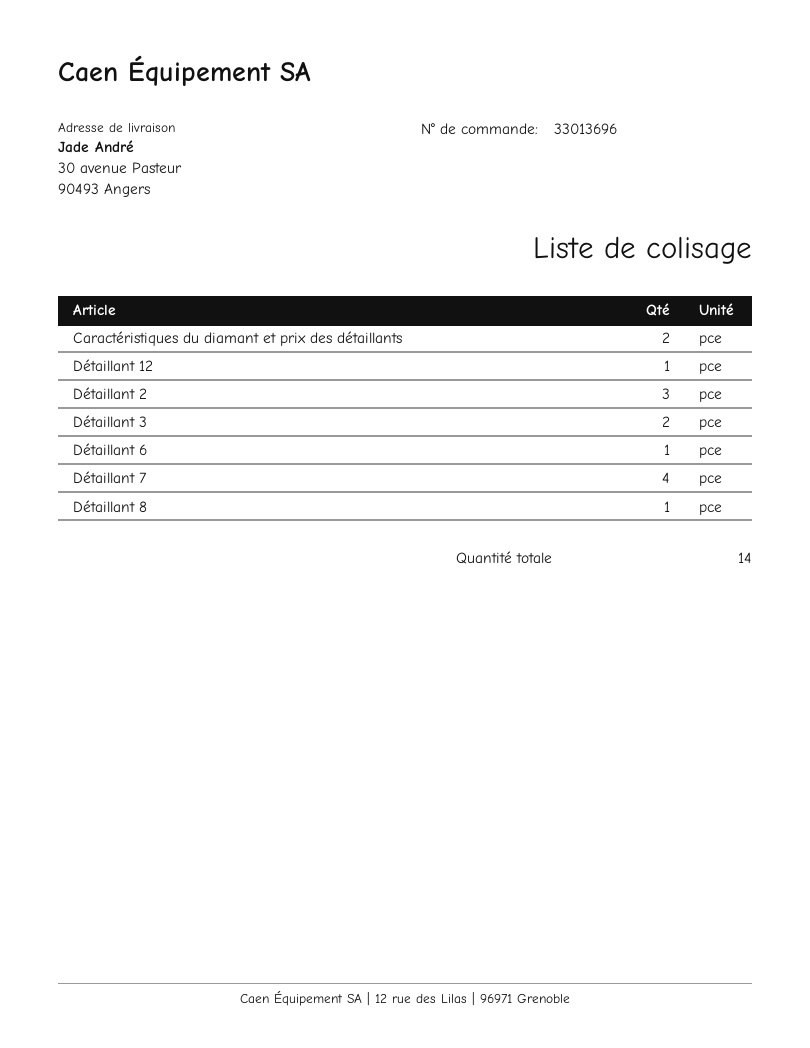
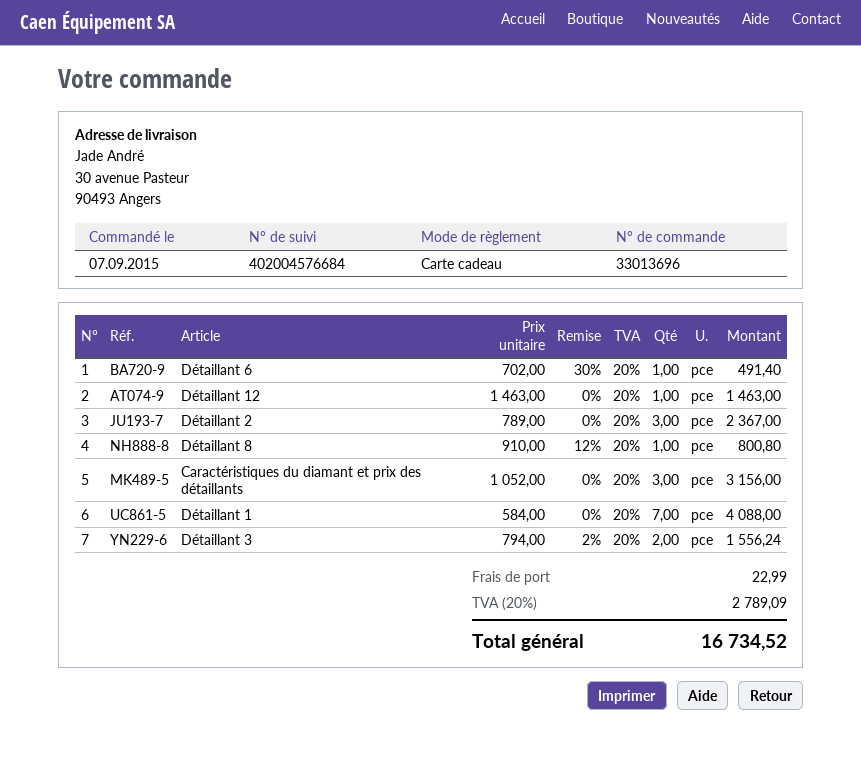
Caractéristiques du diamant et prix des détaillants: 2 -> 3
Détaillant 7: 4 -> none
Détaillant 1: none -> 7

